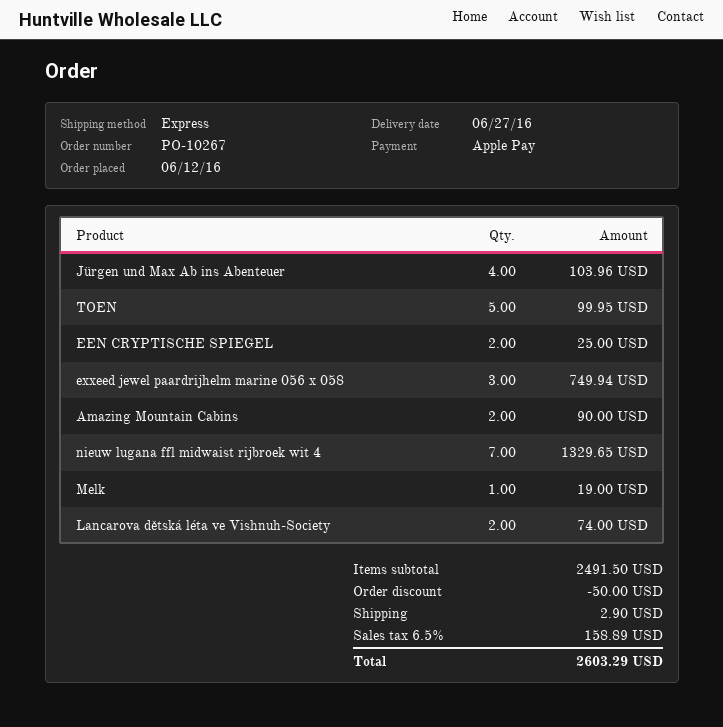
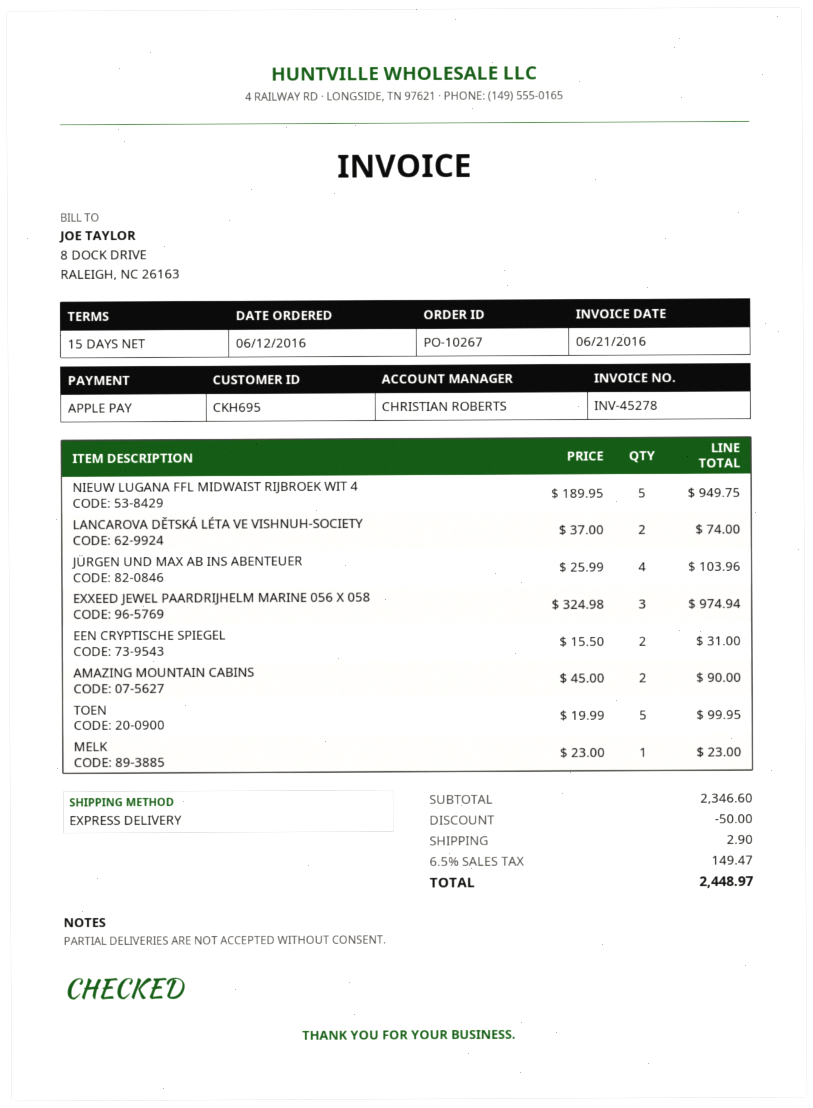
EEN CRYPTISCHE SPIEGEL: 2 for 25.00 -> 2 for 31.00
exxeed jewel paardrijhelm marine 056 x 058: 3 for 749.94 -> 3 for 974.94
nieuw lugana ffl midwaist rijbroek wit 4: 7 for 1329.65 -> 5 for 949.75
Melk: 1 for 19.00 -> 1 for 23.00
subtotal: 2491.50 -> 2346.60
tax: 6.5% = 158.89 -> 6.5% = 149.47
total: 2603.29 -> 2448.97

